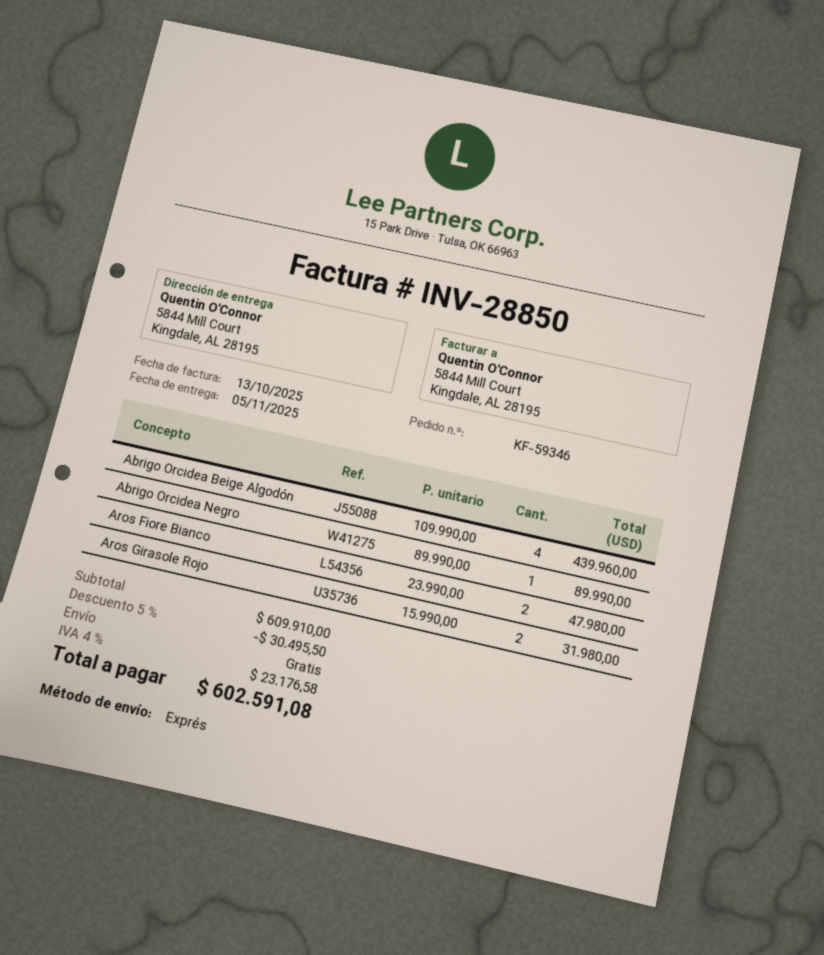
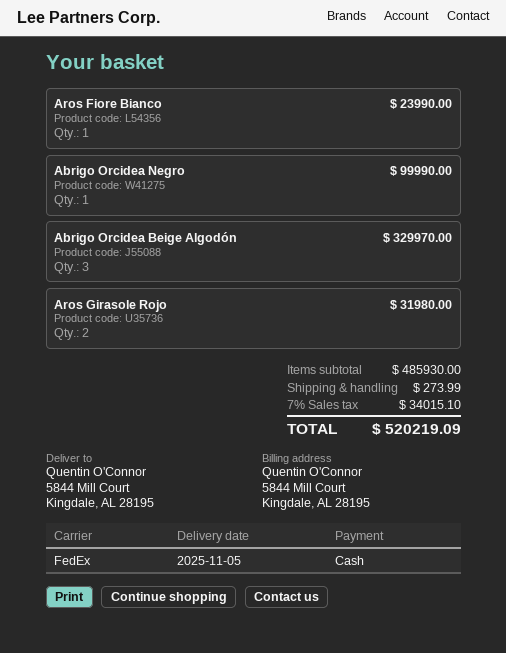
shipping method: express -> FedEx
Abrigo Orcidea Beige Algodón: 4 for 439960.00 -> 3 for 329970.00
Abrigo Orcidea Negro: 1 for 89990.00 -> 1 for 99990.00
Aros Fiore Bianco: 2 for 47980.00 -> 1 for 23990.00
subtotal: 609910.00 -> 485930.00
discount: 5% = 30495.50 -> none
shipping: 0.00 -> 273.99
tax: 4% = 23176.58 -> 7% = 34015.10
total: 602591.08 -> 520219.09

